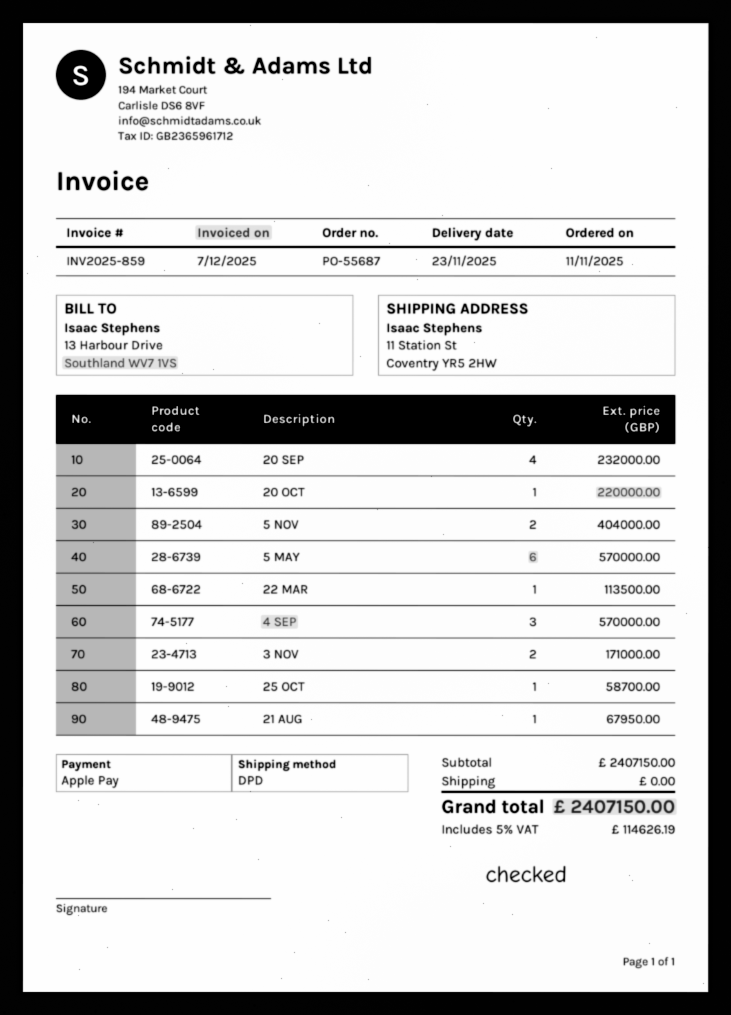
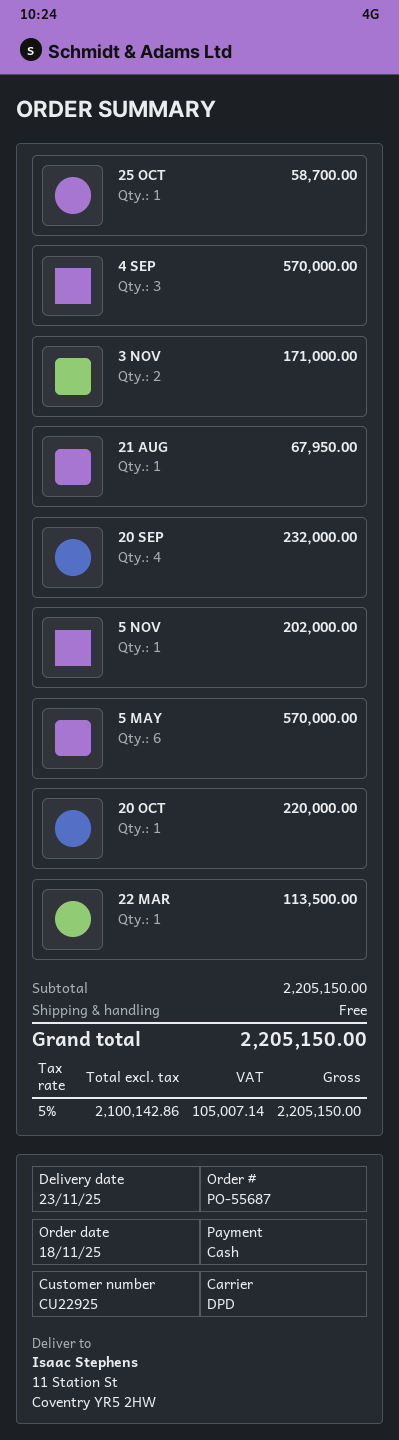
order date: 2025-11-11 -> 2025-11-18
payment method: Apple Pay -> cash
5 NOV: 2 for 404000.00 -> 1 for 202000.00
subtotal: 2407150.00 -> 2205150.00
tax: 5% = 114626.19 -> 5% = 105007.14
total: 2407150.00 -> 2205150.00

